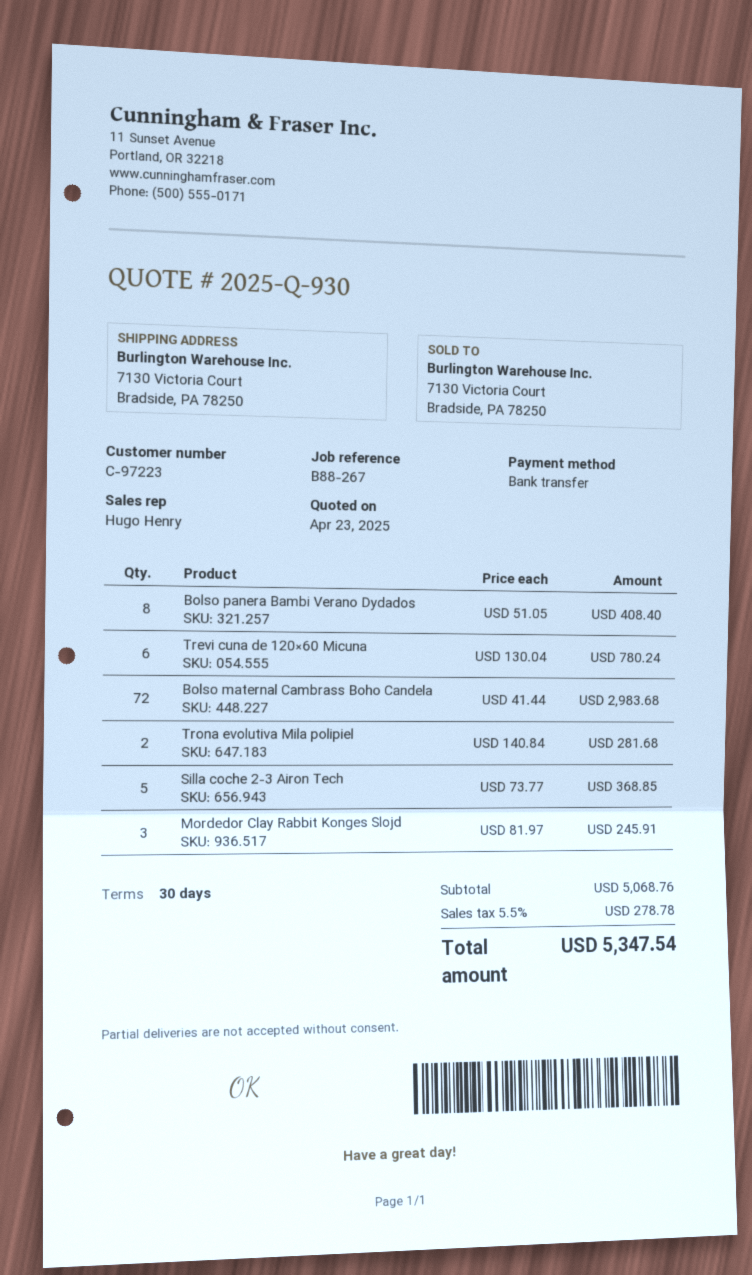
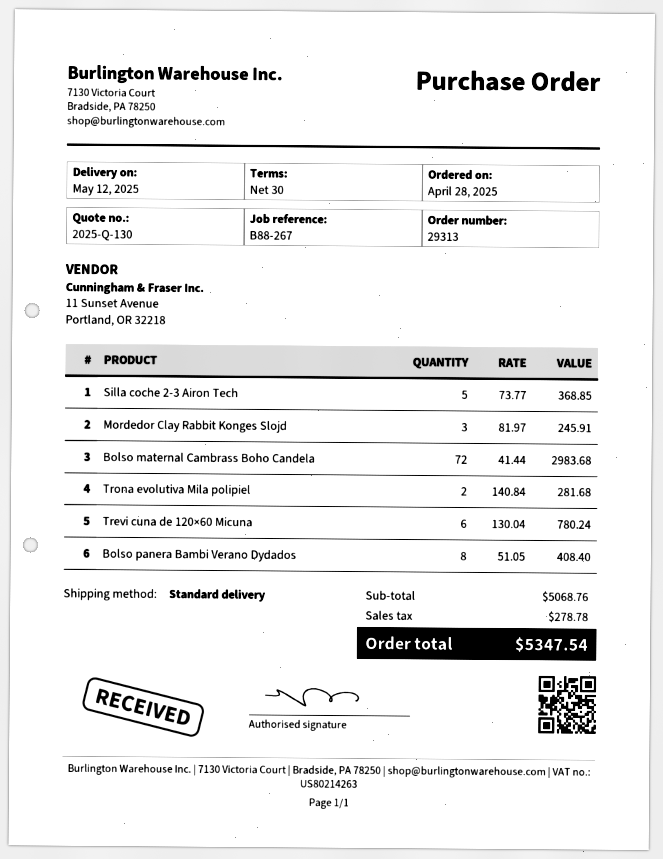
quote number: 2025-Q-930 -> 2025-Q-130

